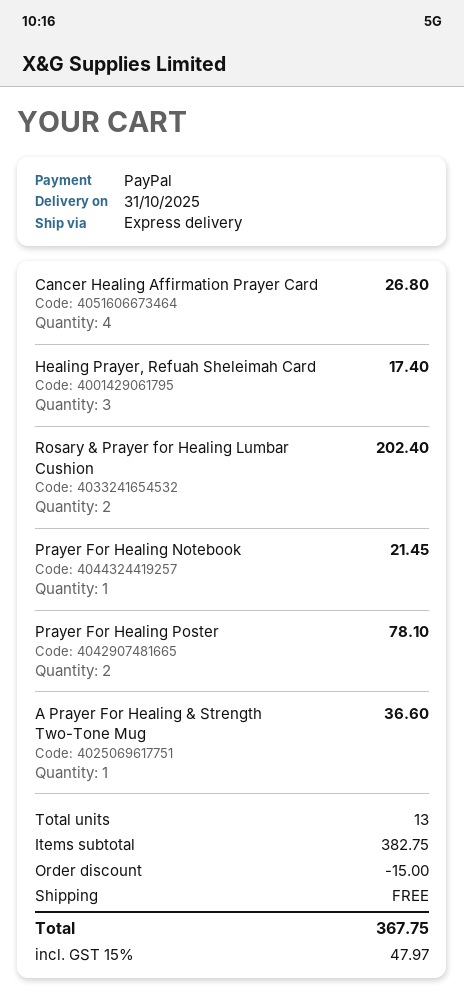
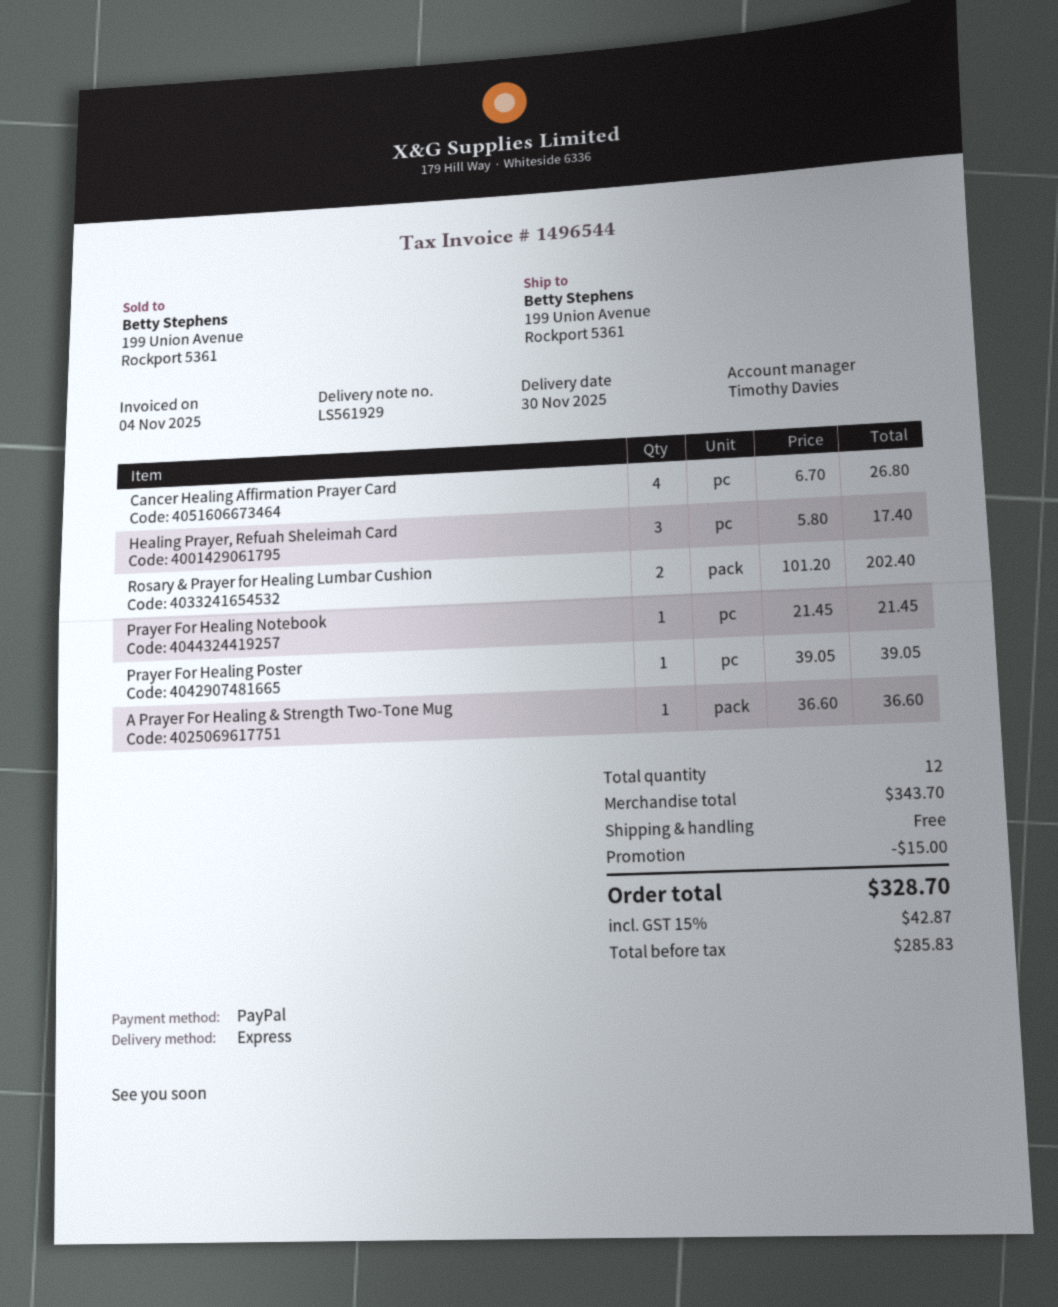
delivery date: 2025-10-31 -> 2025-11-30
Prayer For Healing Poster: 2 for 78.10 -> 1 for 39.05
total quantity: 13 -> 12
subtotal: 382.75 -> 343.70
tax: 15% = 47.97 -> 15% = 42.87
total: 367.75 -> 328.70

